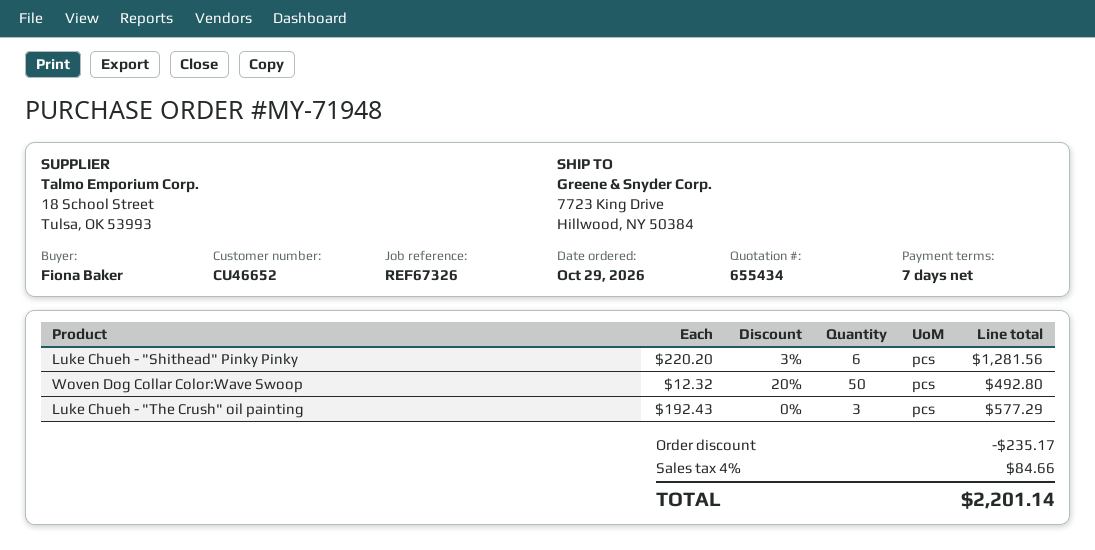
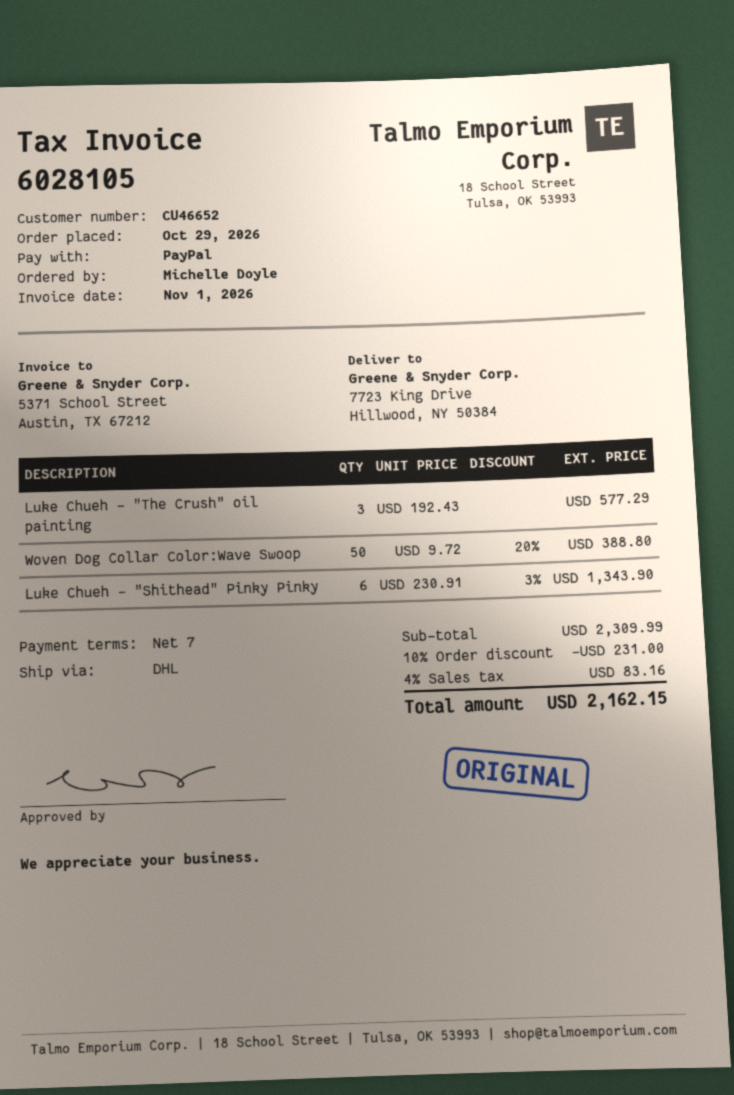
ordered by: Fiona Baker -> Michelle Doyle
Luke Chueh - "Shithead" Pinky Pinky: 6 x 220.20 - 3% = 1281.56 -> 6 x 230.91 - 3% = 1343.90
Woven Dog Collar Color:Wave Swoop: 50 x 12.32 - 20% = 492.80 -> 50 x 9.72 - 20% = 388.80
discount: 235.17 -> 231.00
tax: 4% = 84.66 -> 4% = 83.16
total: 2201.14 -> 2162.15

